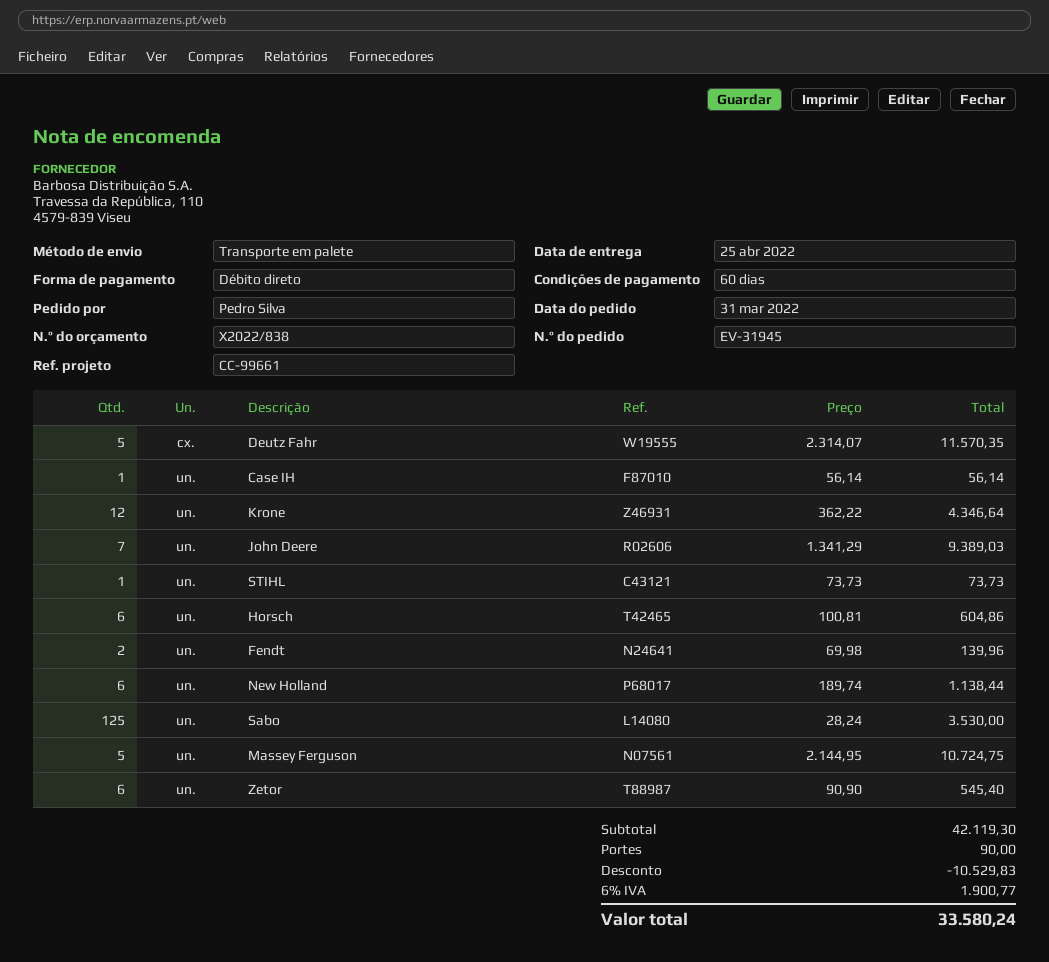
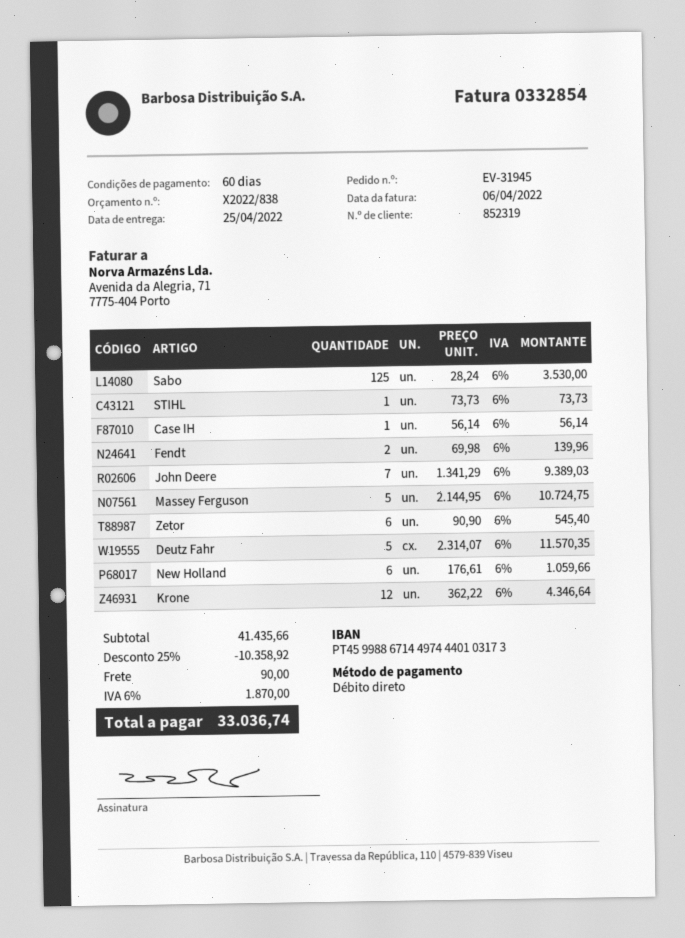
Horsch: 6 x 100.81 = 604.86 -> none
New Holland: 6 x 189.74 = 1138.44 -> 6 x 176.61 = 1059.66
subtotal: 42119.30 -> 41435.66
discount: 10529.83 -> 10358.92
tax: 6% = 1900.77 -> 6% = 1870.00
total: 33580.24 -> 33036.74

